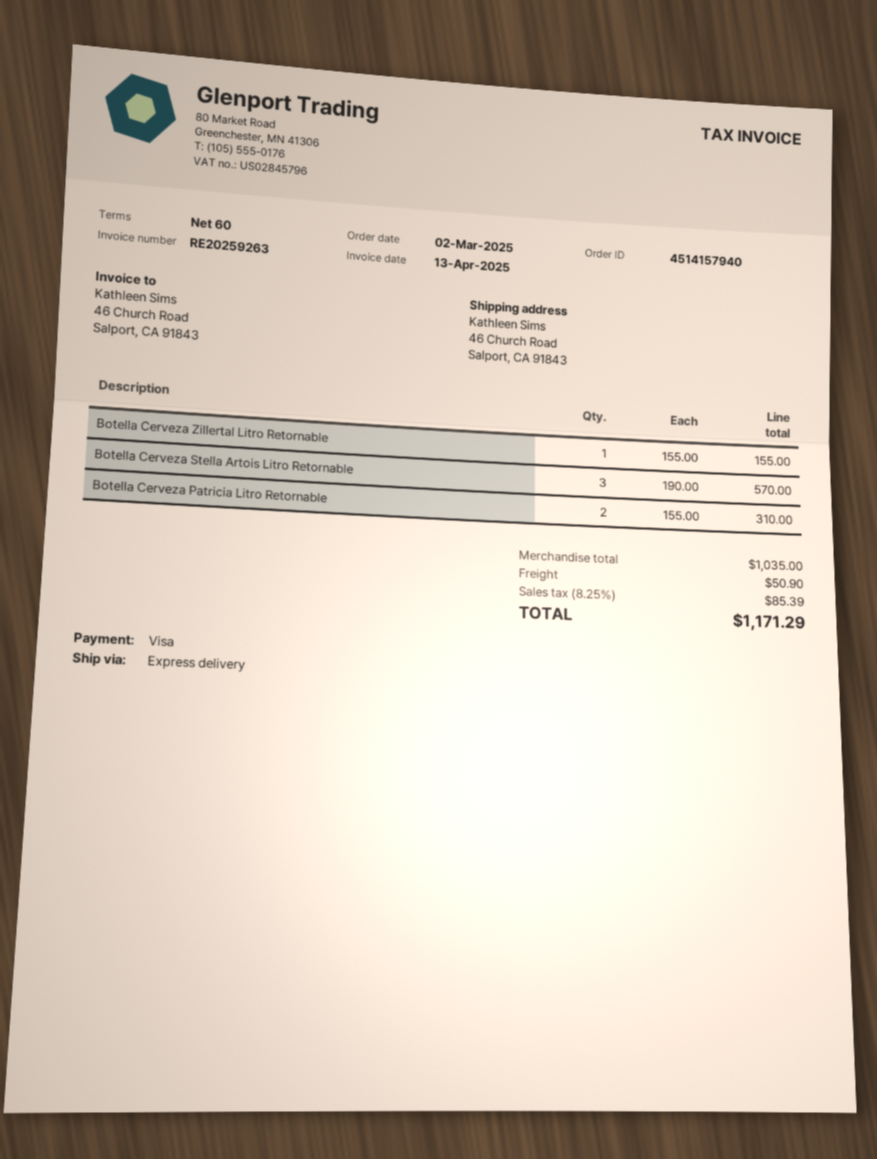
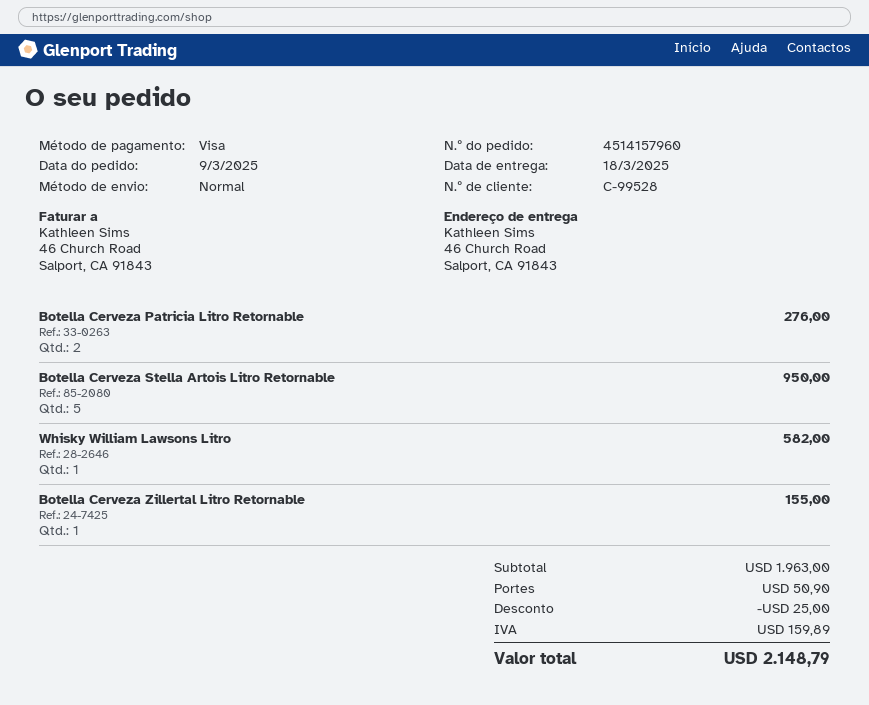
order number: 4514157940 -> 4514157960
order date: 2025-03-02 -> 2025-03-09
shipping method: express -> standard
Botella Cerveza Stella Artois Litro Retornable: 3 for 570.00 -> 5 for 950.00
Botella Cerveza Patricia Litro Retornable: 2 for 310.00 -> 2 for 276.00
Whisky William Lawsons Litro: none -> 1 for 582.00
subtotal: 1035.00 -> 1963.00
discount: none -> 25.00
tax: 85.39 -> 159.89
total: 1171.29 -> 2148.79

